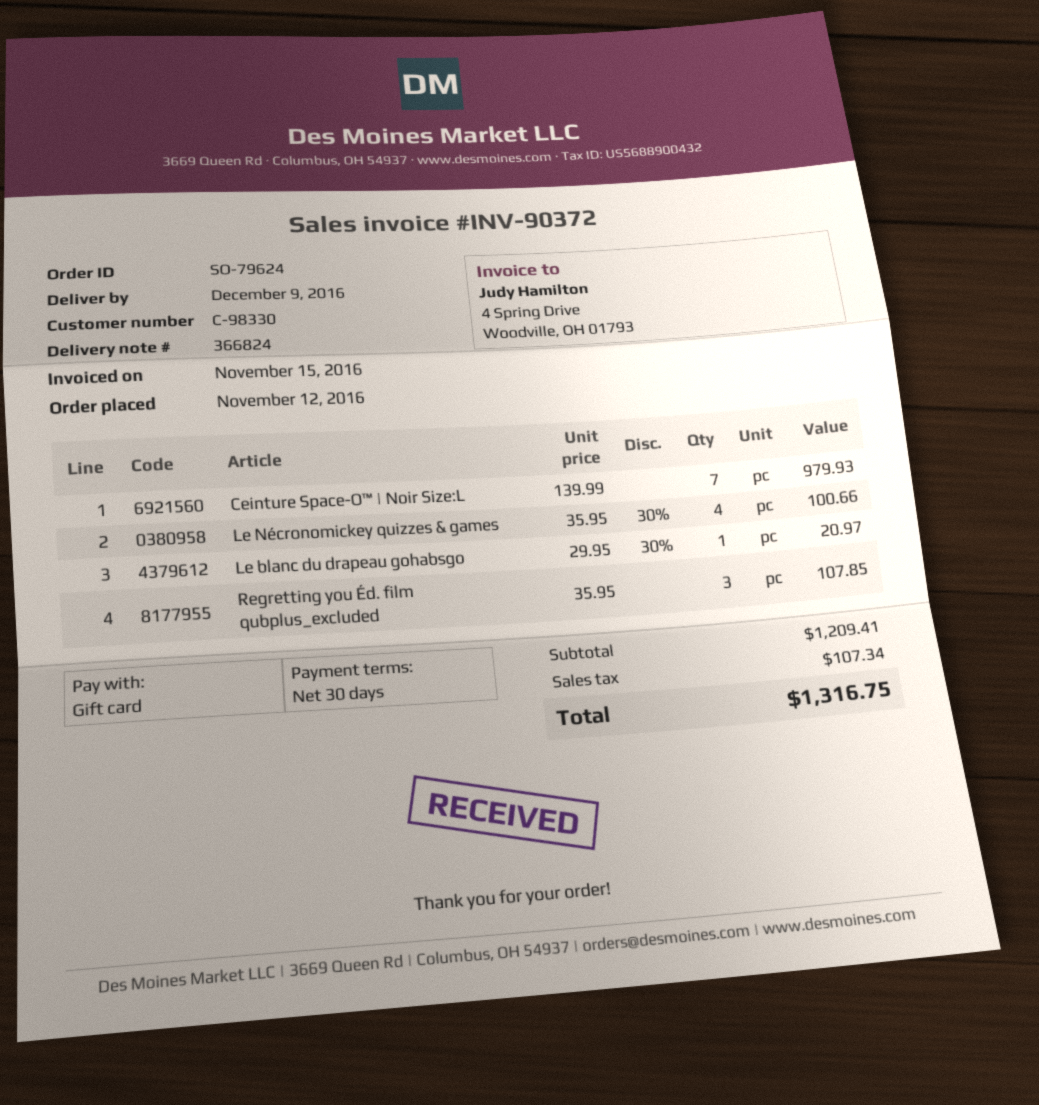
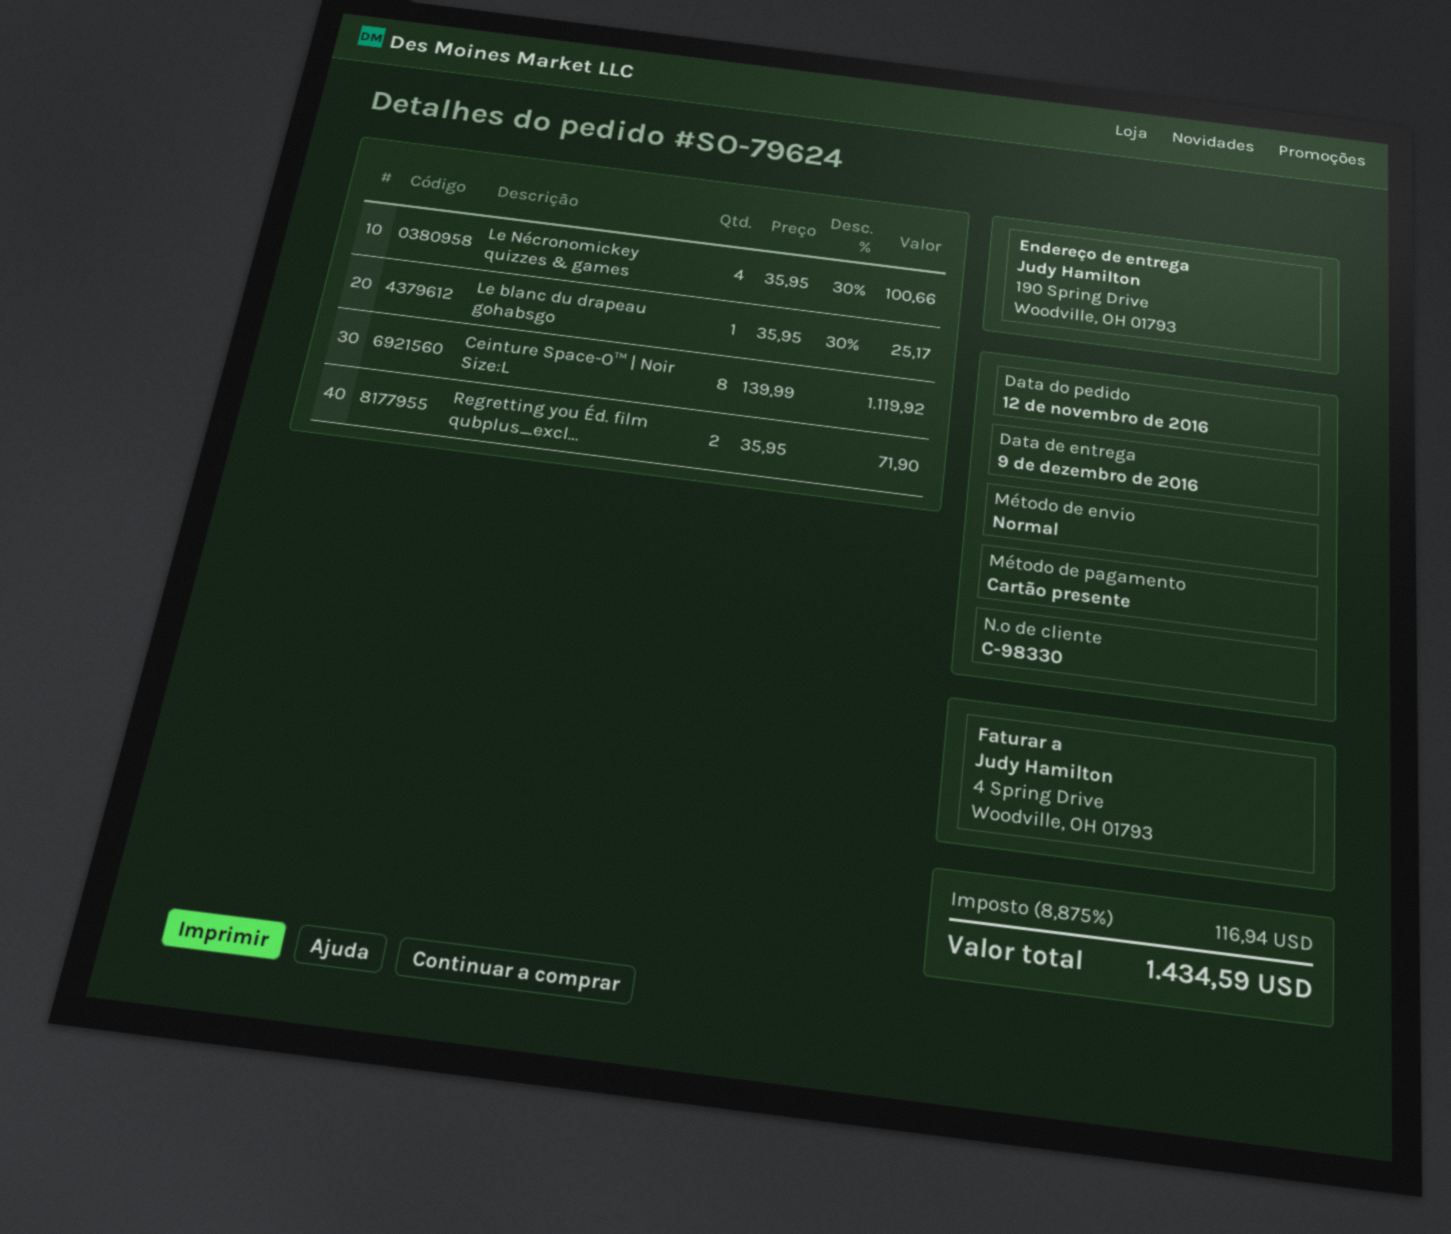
Ceinture Space-O™ | Noir Size:L: 7 x 139.99 = 979.93 -> 8 x 139.99 = 1119.92
Le blanc du drapeau gohabsgo: 1 x 29.95 - 30% = 20.97 -> 1 x 35.95 - 30% = 25.17
Regretting you Éd. film qubplus_excluded: 3 x 35.95 = 107.85 -> 2 x 35.95 = 71.90
tax: 107.34 -> 116.94
total: 1316.75 -> 1434.59

